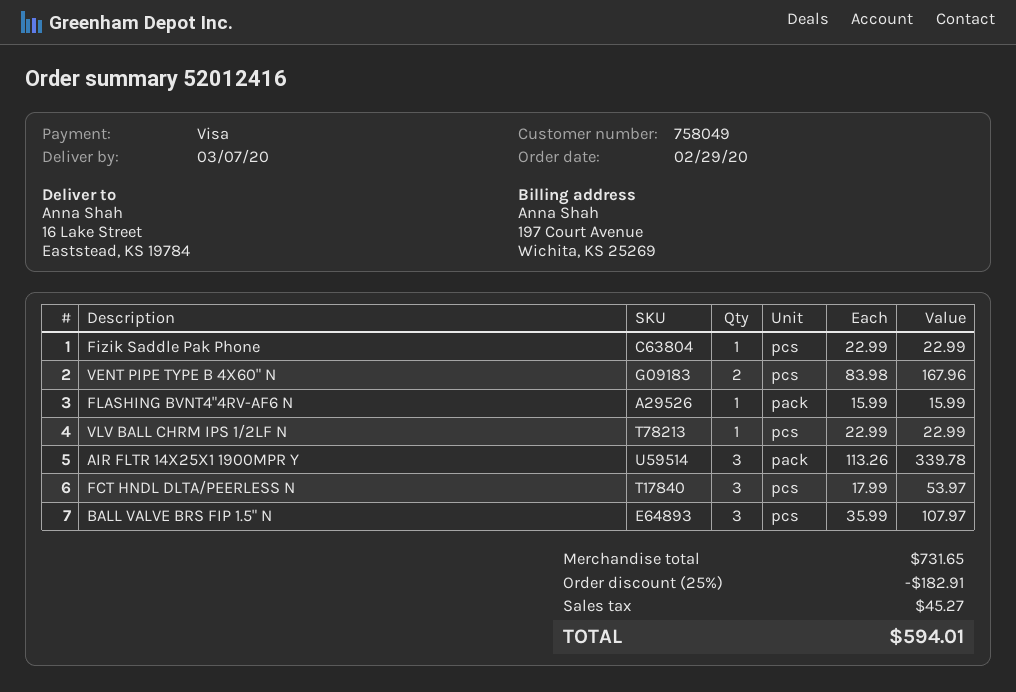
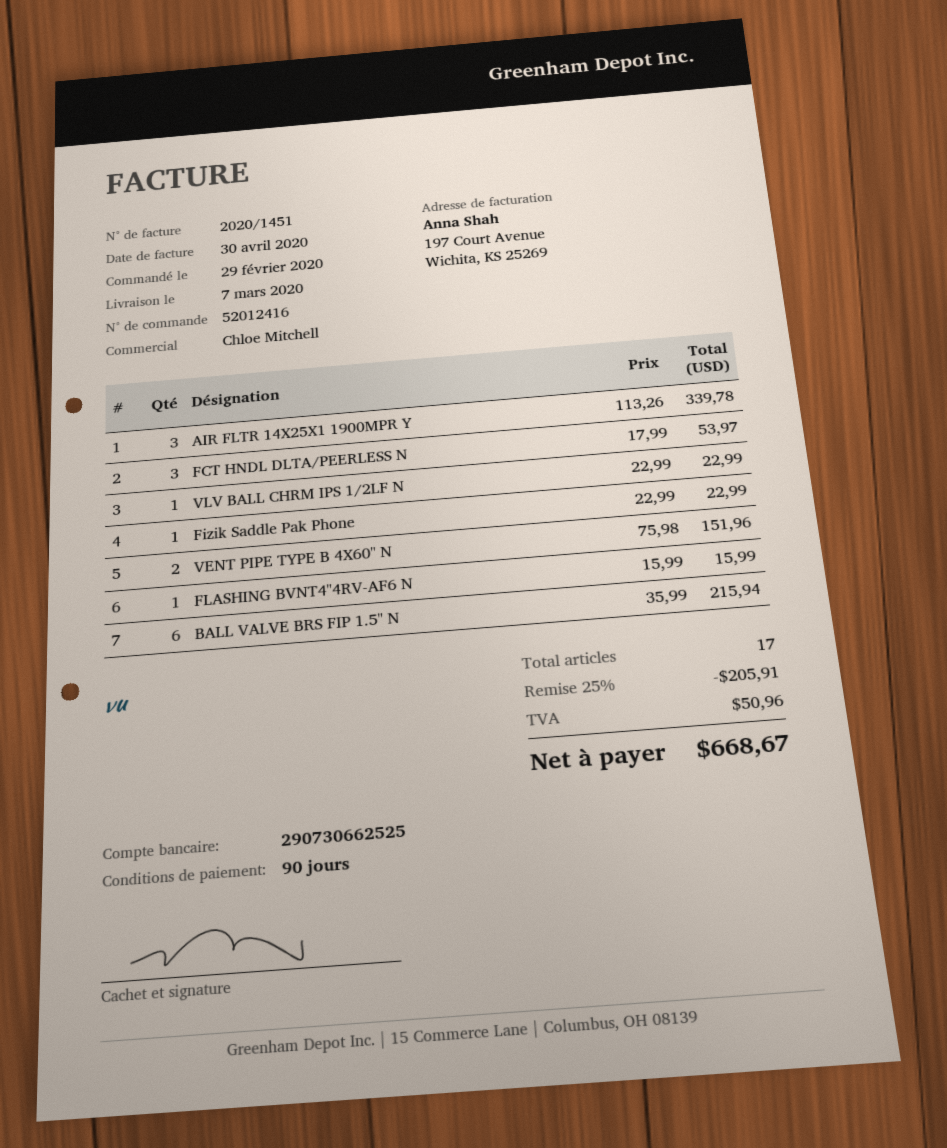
VENT PIPE TYPE B 4X60" N: 2 x 83.98 = 167.96 -> 2 x 75.98 = 151.96
BALL VALVE BRS FIP 1.5" N: 3 x 35.99 = 107.97 -> 6 x 35.99 = 215.94
discount: 25% = 182.91 -> 25% = 205.91
tax: 45.27 -> 50.96
total: 594.01 -> 668.67

